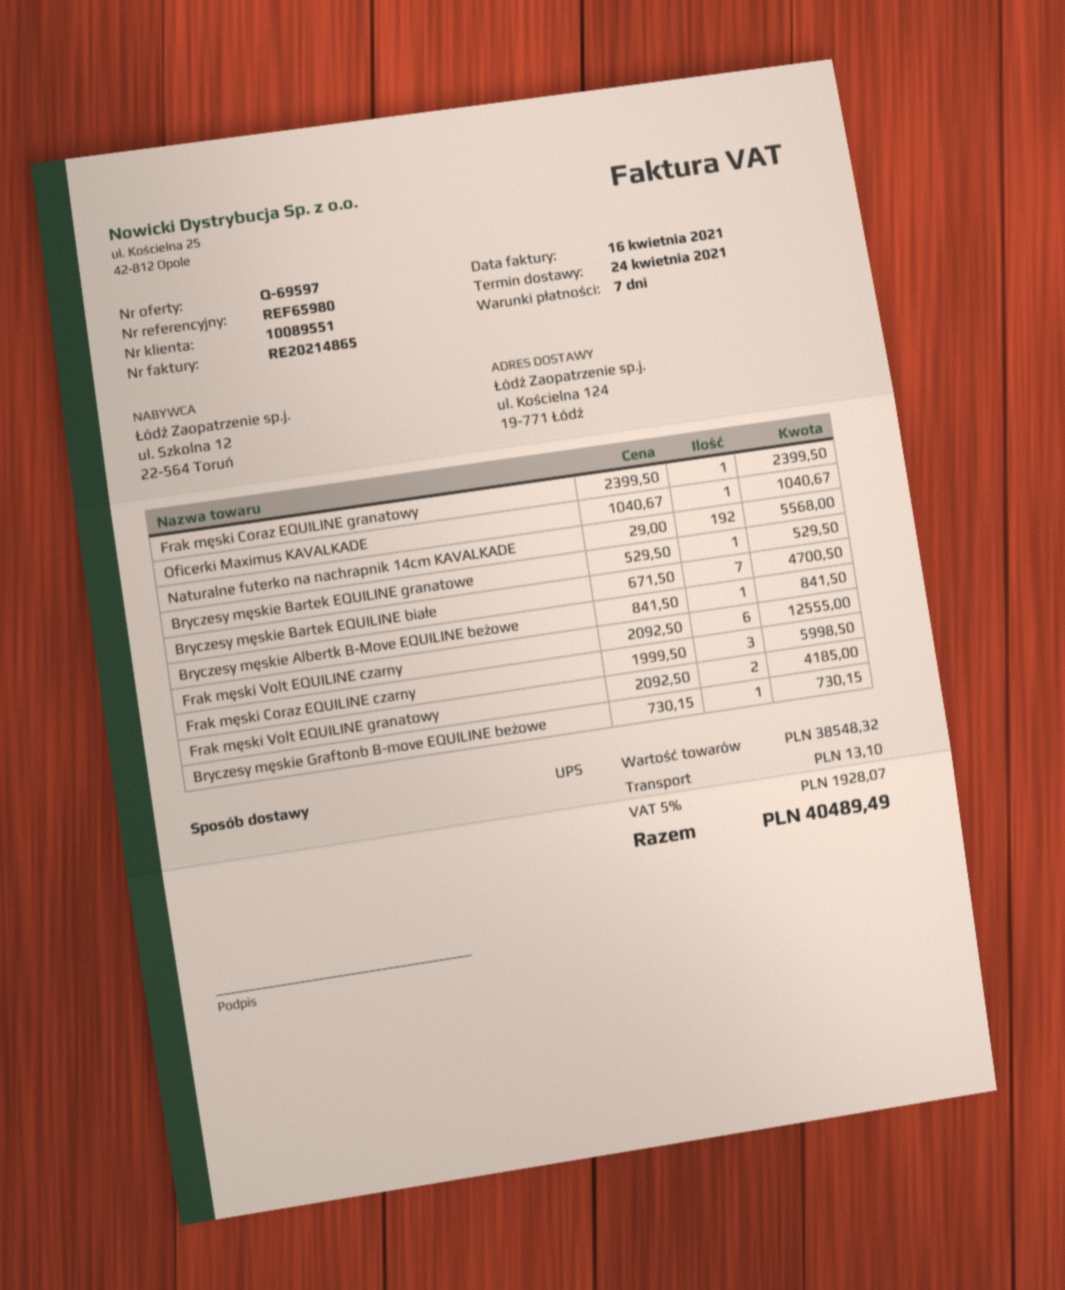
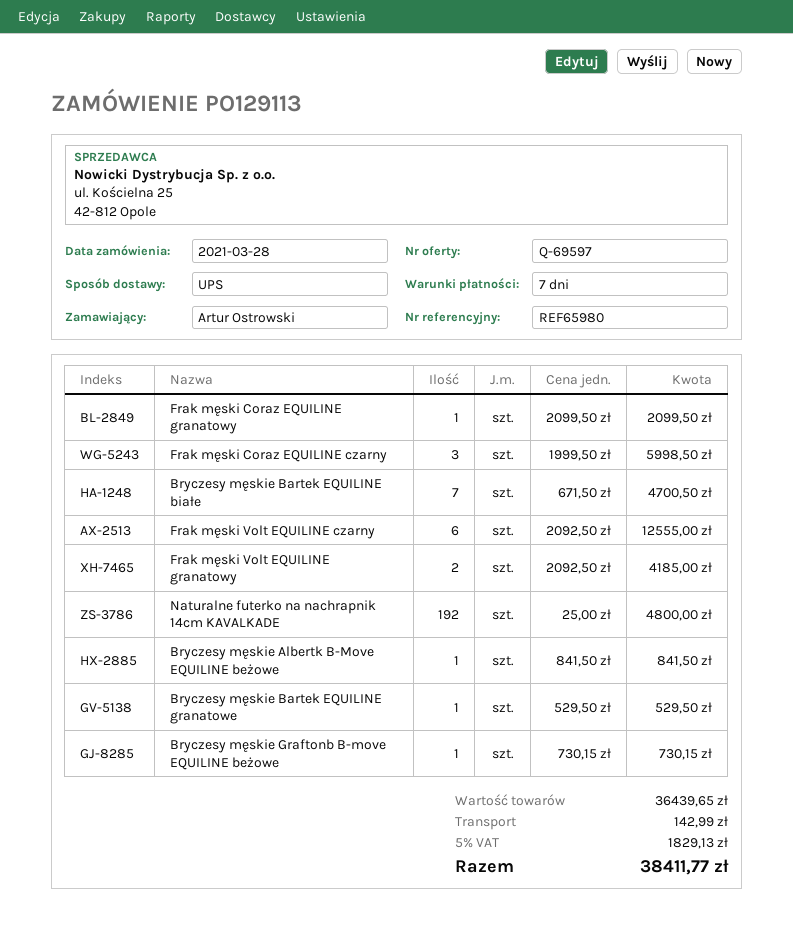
Frak męski Coraz EQUILINE granatowy: 1 x 2399.50 = 2399.50 -> 1 x 2099.50 = 2099.50
Oficerki Maximus KAVALKADE: 1 x 1040.67 = 1040.67 -> none
Naturalne futerko na nachrapnik 14cm KAVALKADE: 192 x 29.00 = 5568.00 -> 192 x 25.00 = 4800.00
subtotal: 38548.32 -> 36439.65
shipping: 13.10 -> 142.99
tax: 5% = 1928.07 -> 5% = 1829.13
total: 40489.49 -> 38411.77

